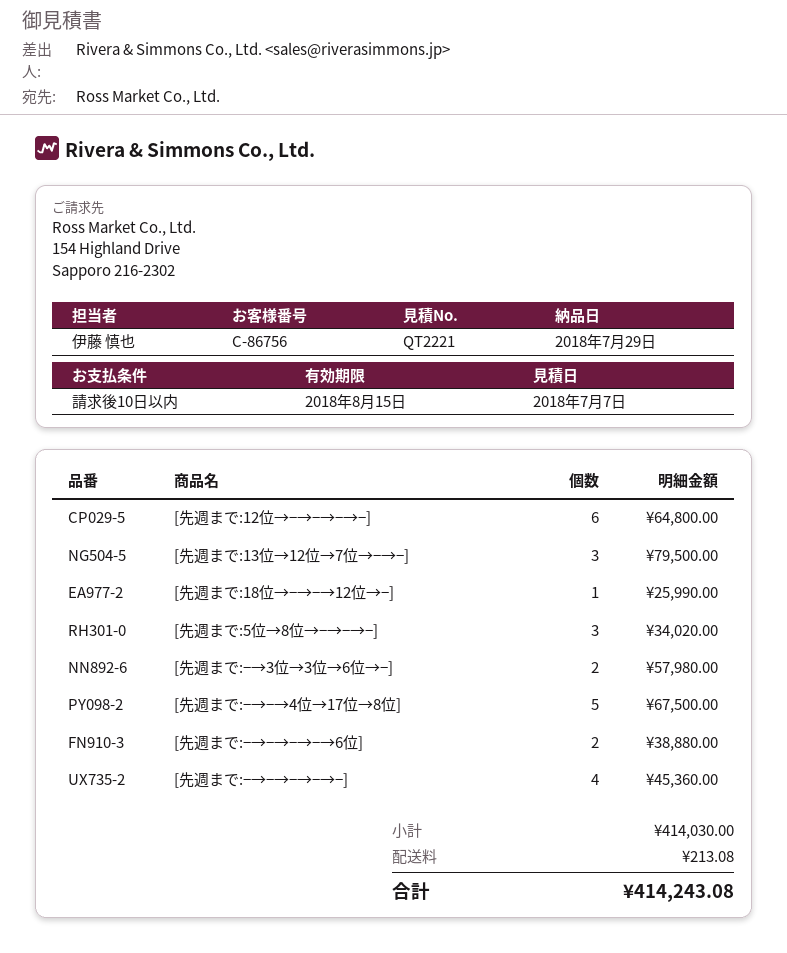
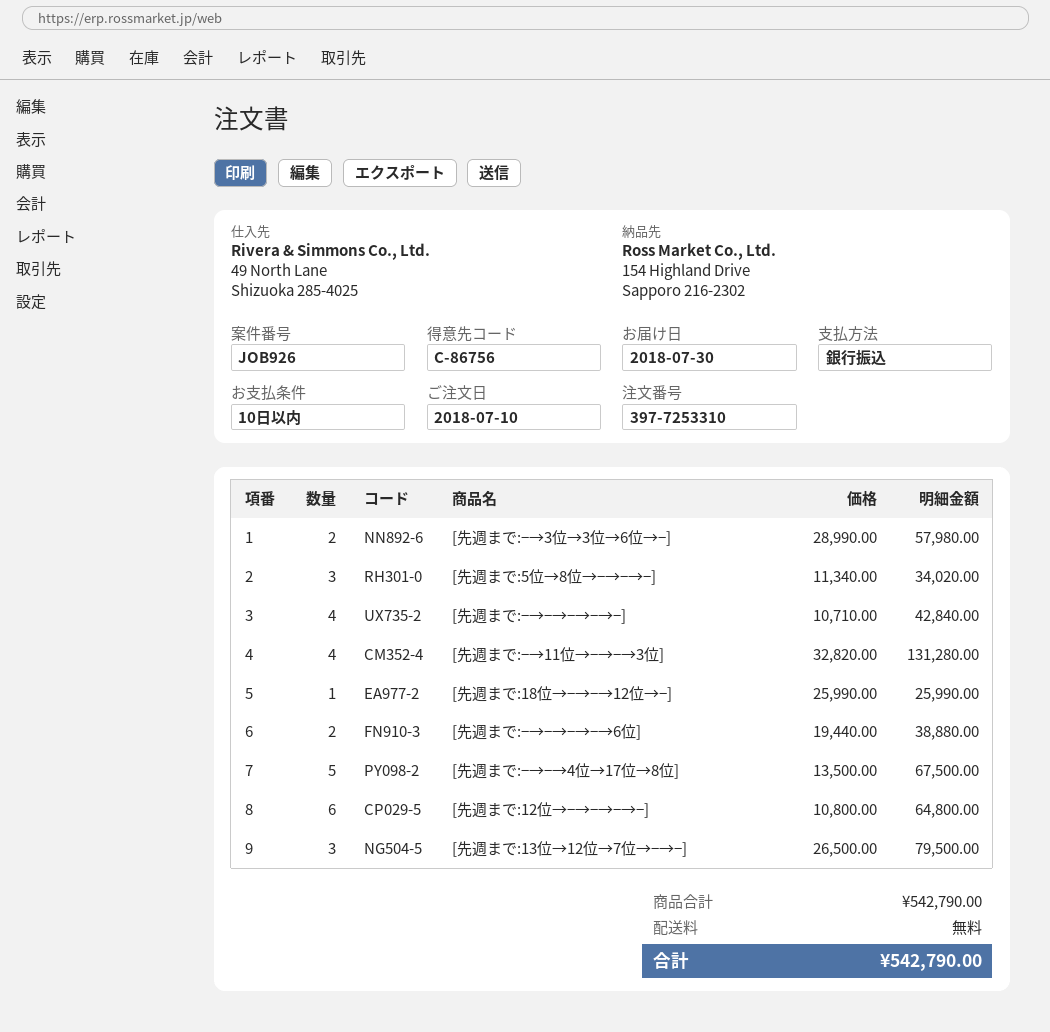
delivery date: 2018-07-29 -> 2018-07-30
[先週まで:−→−→−→−→−]: 4 for 45360.00 -> 4 for 42840.00
[先週まで:−→11位→−→−→3位]: none -> 4 for 131280.00
subtotal: 414030.00 -> 542790.00
shipping: 213.08 -> 0.00
total: 414243.08 -> 542790.00

